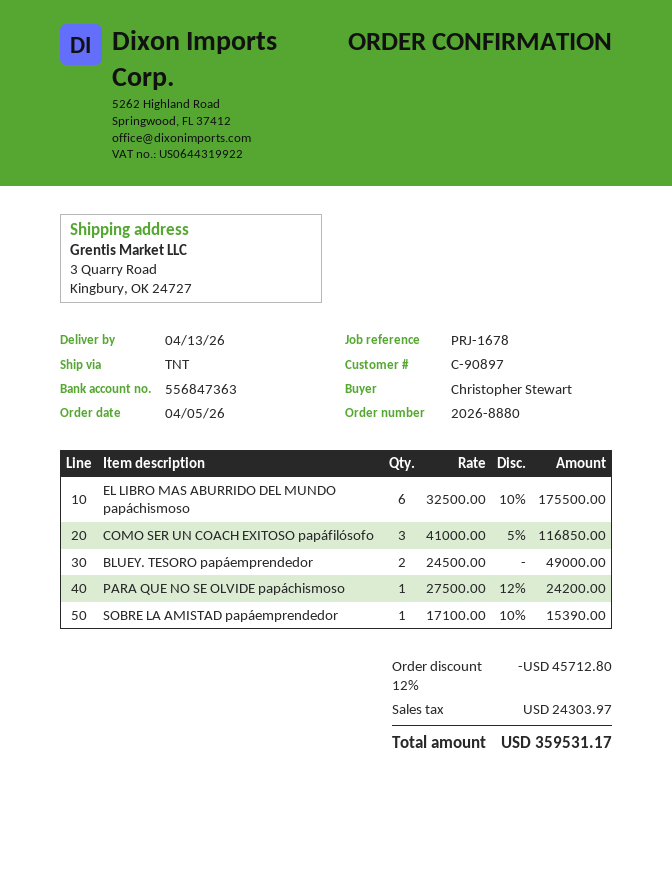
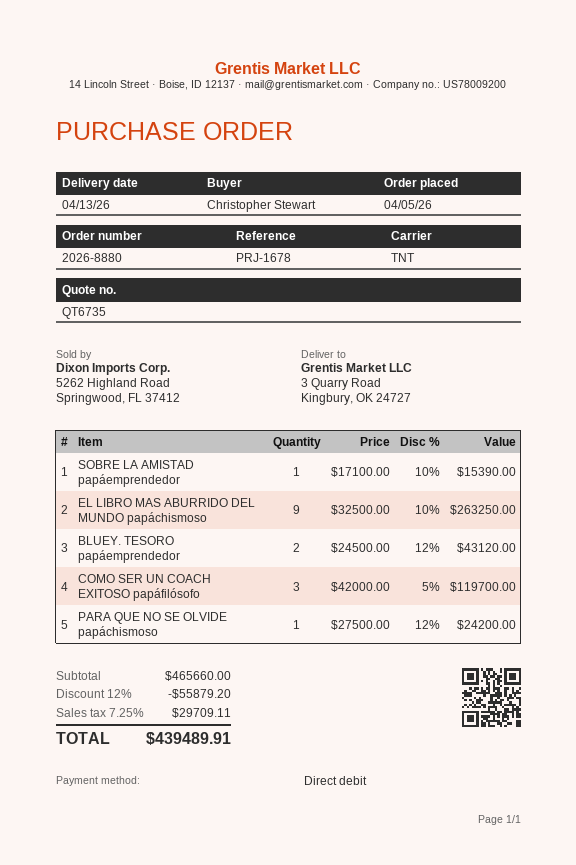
EL LIBRO MAS ABURRIDO DEL MUNDO papáchismoso: 6 x 32500.00 - 10% = 175500.00 -> 9 x 32500.00 - 10% = 263250.00
COMO SER UN COACH EXITOSO papáfilósofo: 3 x 41000.00 - 5% = 116850.00 -> 3 x 42000.00 - 5% = 119700.00
BLUEY. TESORO papáemprendedor: 2 x 24500.00 = 49000.00 -> 2 x 24500.00 - 12% = 43120.00
discount: 12% = 45712.80 -> 12% = 55879.20
tax: 24303.97 -> 29709.11
total: 359531.17 -> 439489.91

